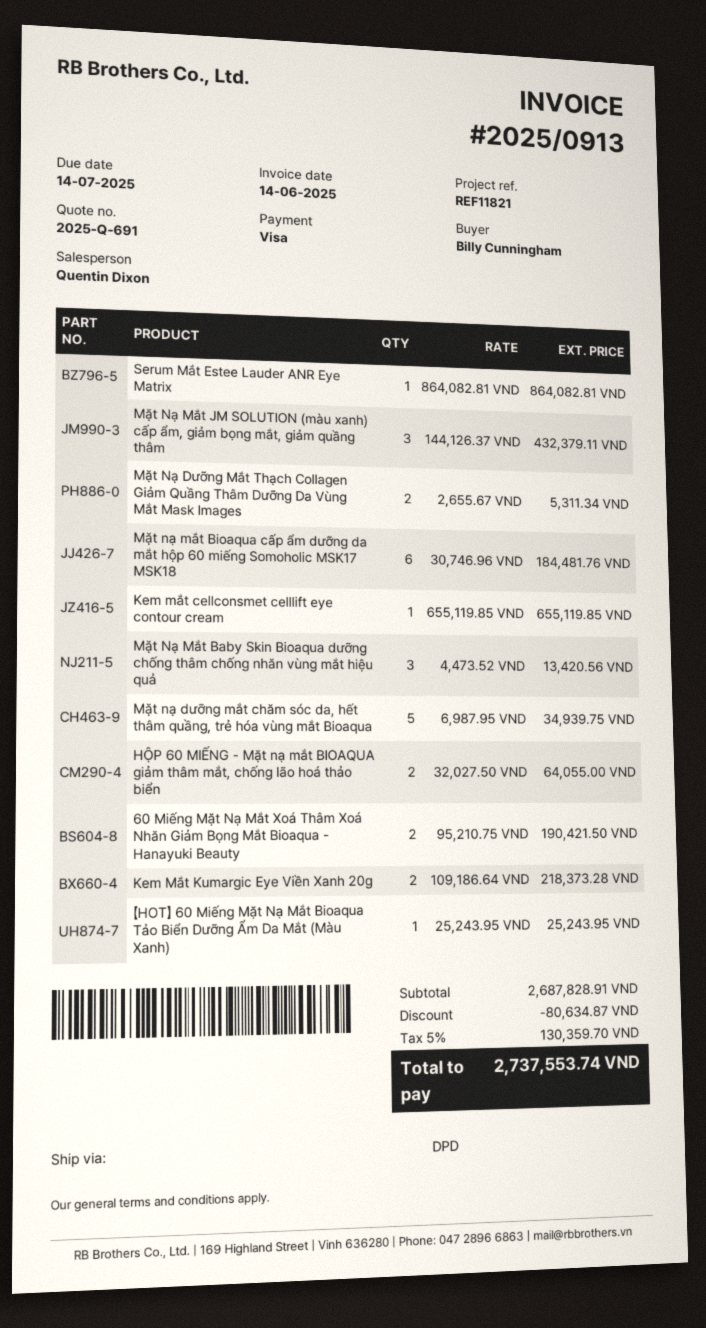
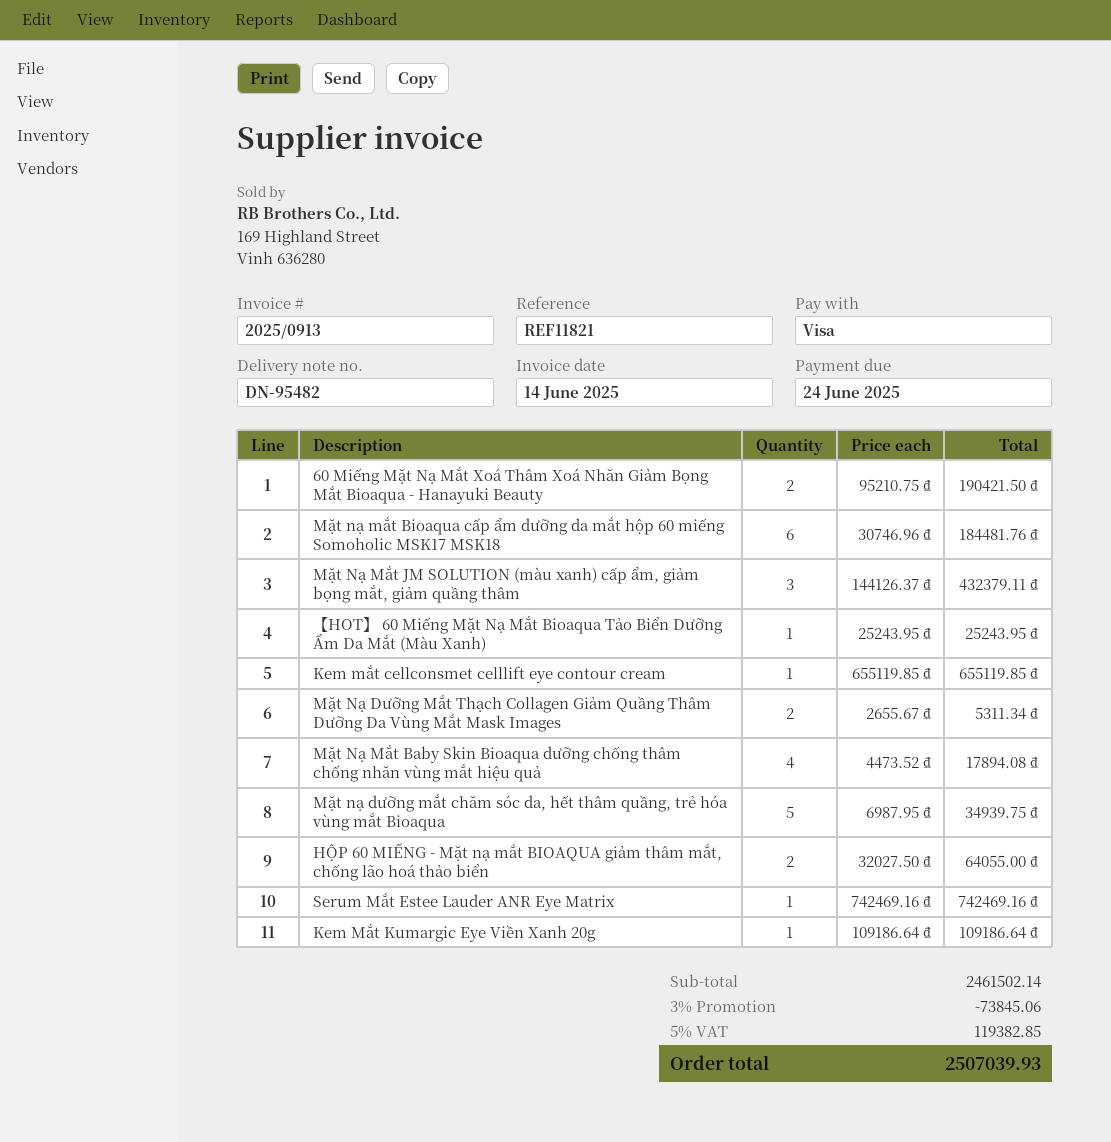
due date: 2025-07-14 -> 2025-06-24
Serum Mắt Estee Lauder ANR Eye Matrix: 1 x 864082.81 = 864082.81 -> 1 x 742469.16 = 742469.16
Mặt Nạ Mắt Baby Skin Bioaqua dưỡng chống thâm chống nhăn vùng mắt hiệu quả: 3 x 4473.52 = 13420.56 -> 4 x 4473.52 = 17894.08
Kem Mắt Kumargic Eye Viền Xanh 20g: 2 x 109186.64 = 218373.28 -> 1 x 109186.64 = 109186.64
subtotal: 2687828.91 -> 2461502.14
discount: 80634.87 -> 73845.06
tax: 5% = 130359.70 -> 5% = 119382.85
total: 2737553.74 -> 2507039.93

